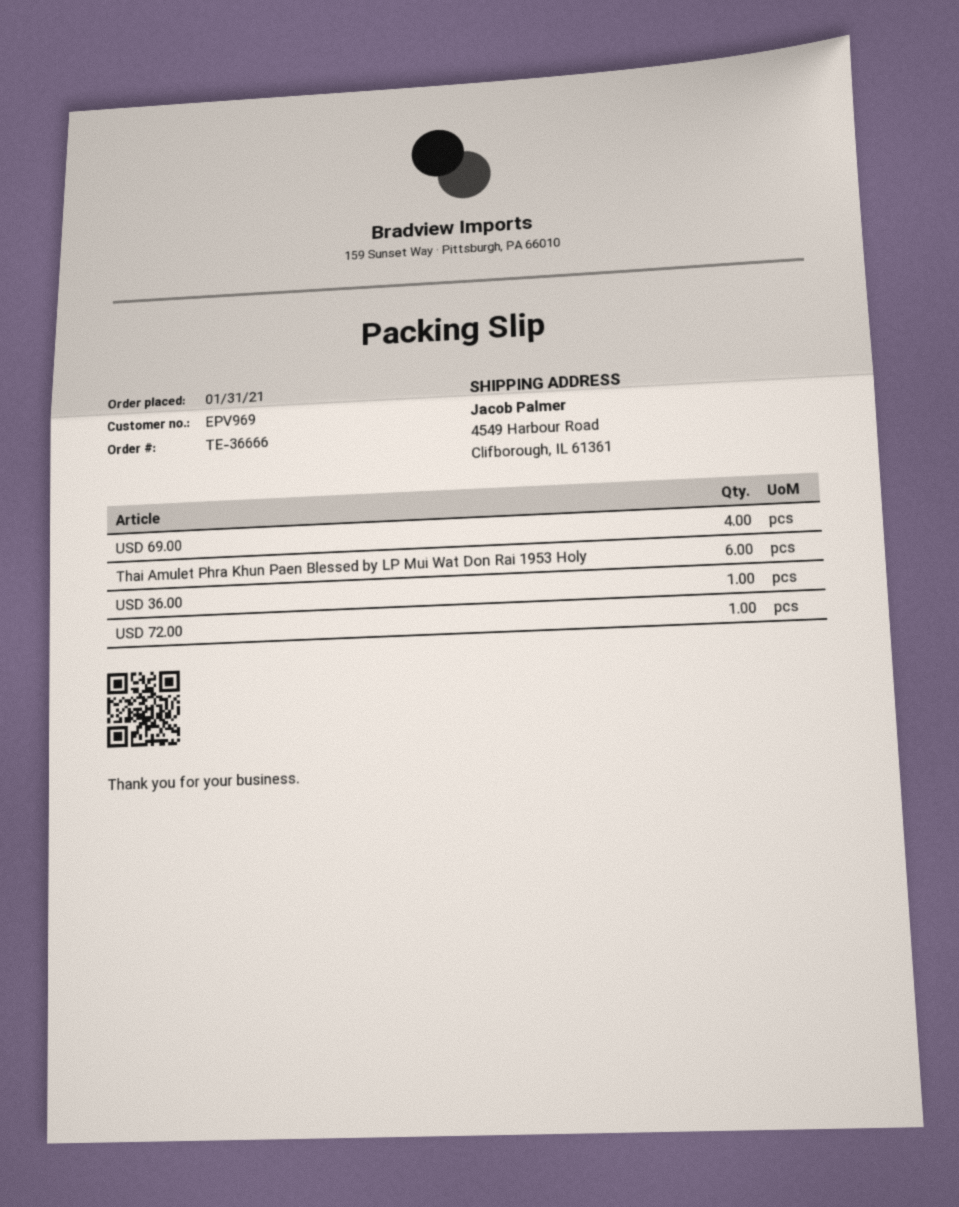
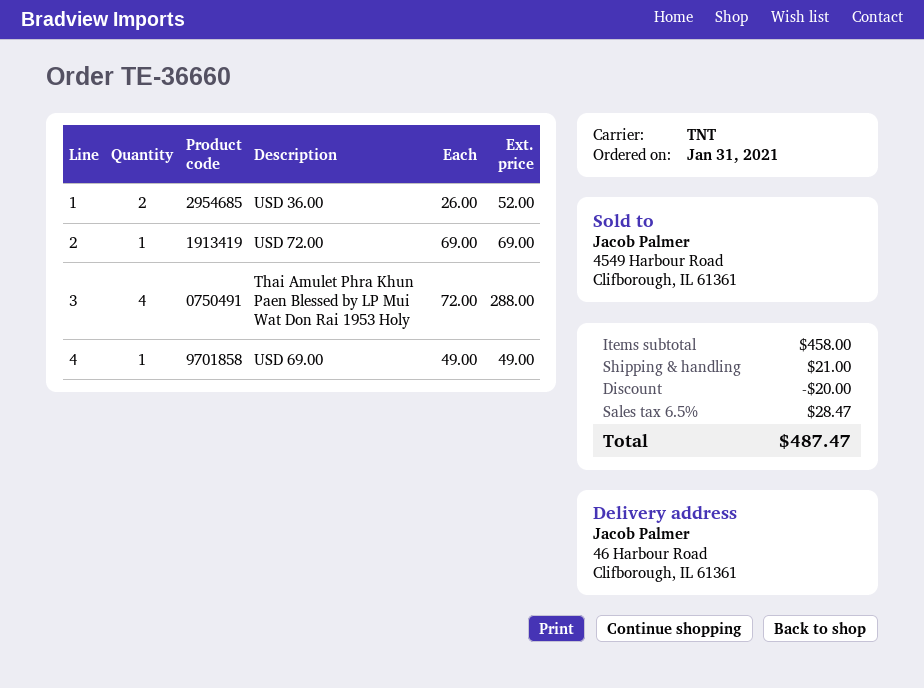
order number: TE-36666 -> TE-36660
ship to: 4549 Harbour Road, Clifborough, IL 61361 -> 46 Harbour Road, Clifborough, IL 61361
USD 69.00: 4 -> 1
Thai Amulet Phra Khun Paen Blessed by LP Mui Wat Don Rai 1953 Holy: 6 -> 4
USD 36.00: 1 -> 2

